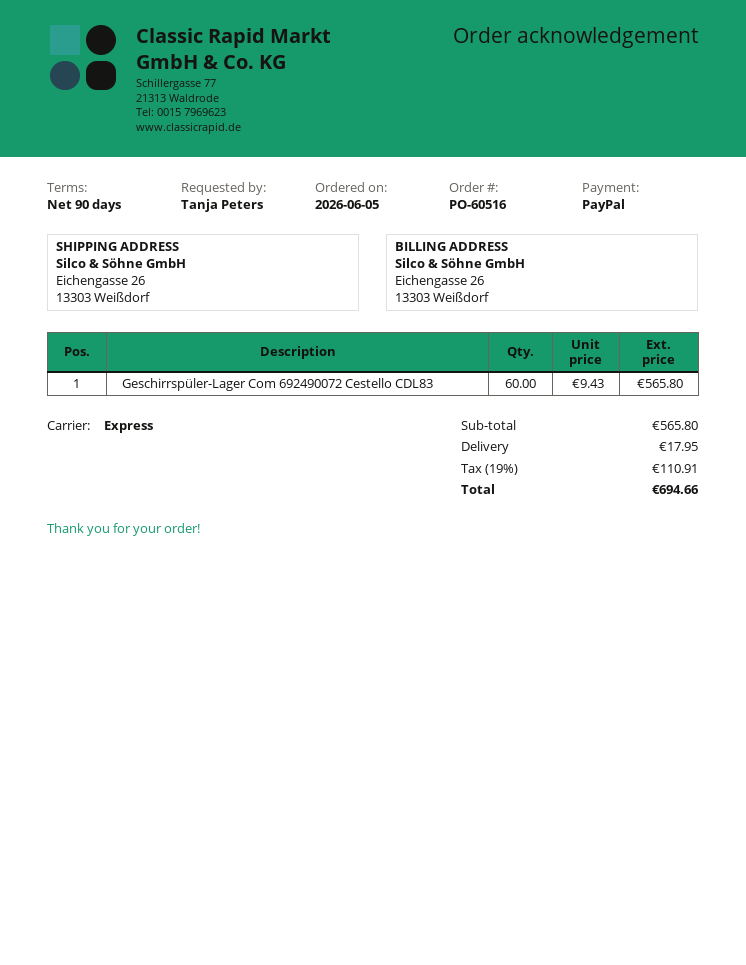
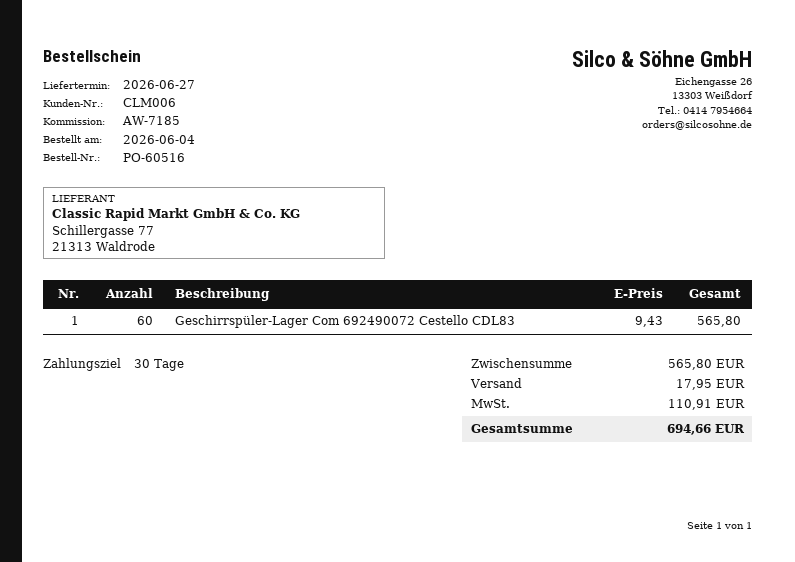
order date: 2026-06-05 -> 2026-06-04
payment terms: 90 days -> 30 days

